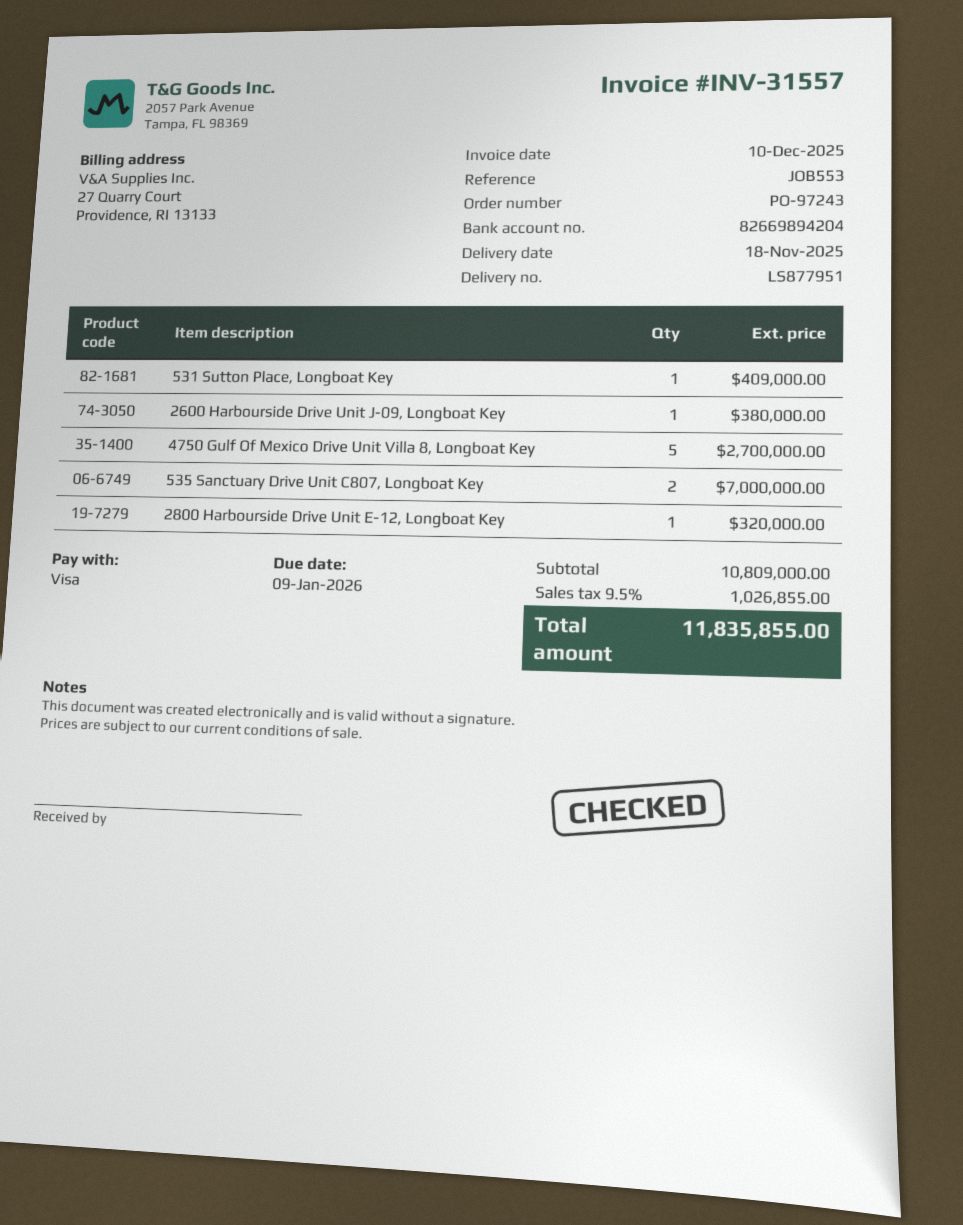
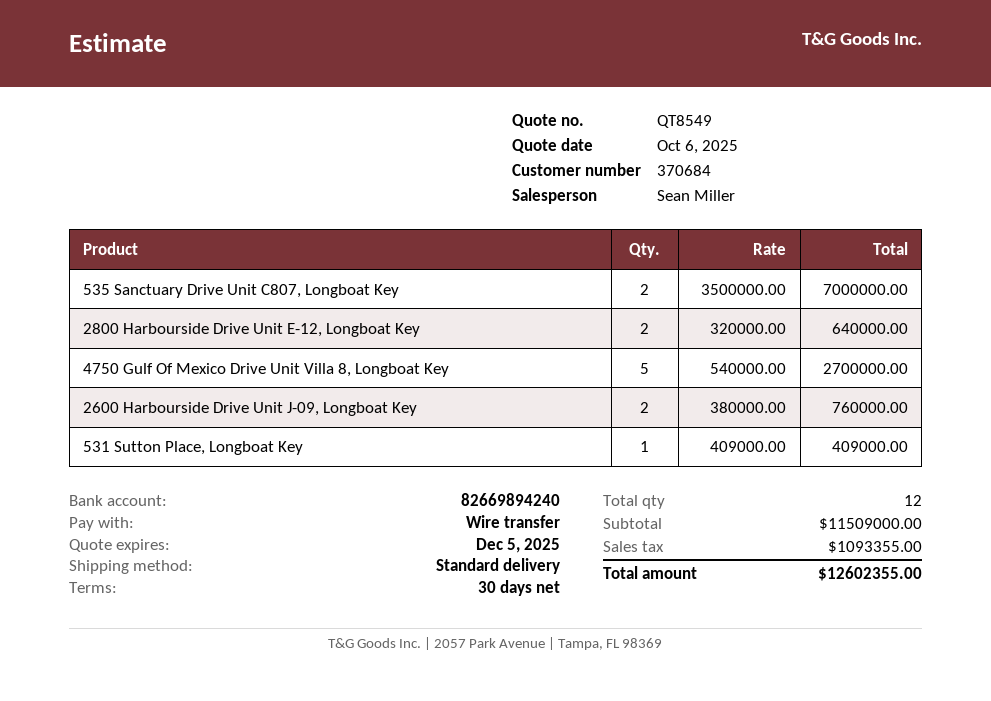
payment method: Visa -> bank transfer
bank account: 82669894204 -> 82669894240
2600 Harbourside Drive Unit J-09, Longboat Key: 1 for 380000.00 -> 2 for 760000.00
2800 Harbourside Drive Unit E-12, Longboat Key: 1 for 320000.00 -> 2 for 640000.00
subtotal: 10809000.00 -> 11509000.00
tax: 1026855.00 -> 1093355.00
total: 11835855.00 -> 12602355.00

